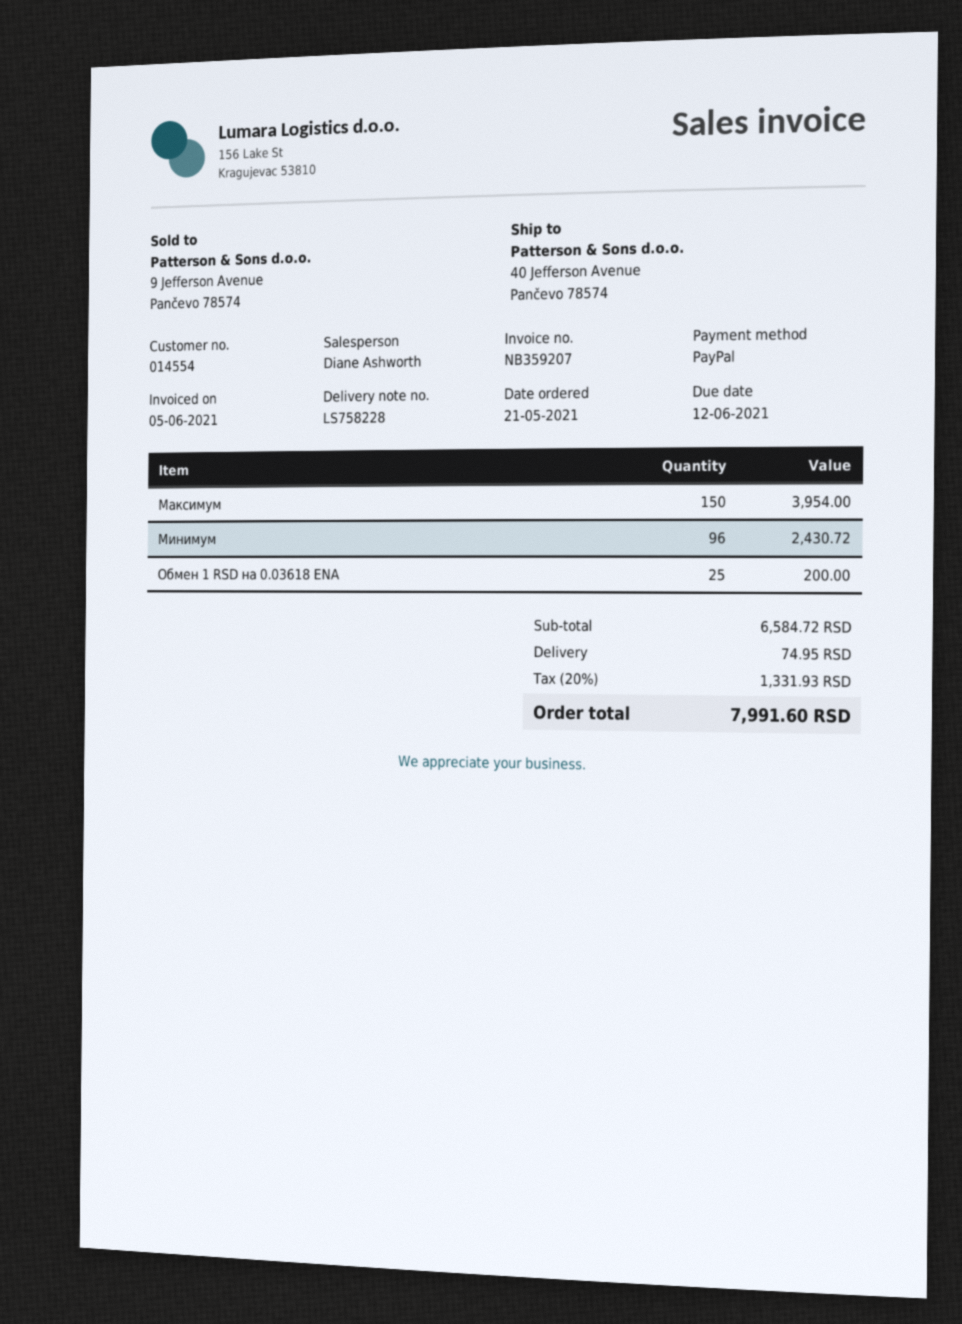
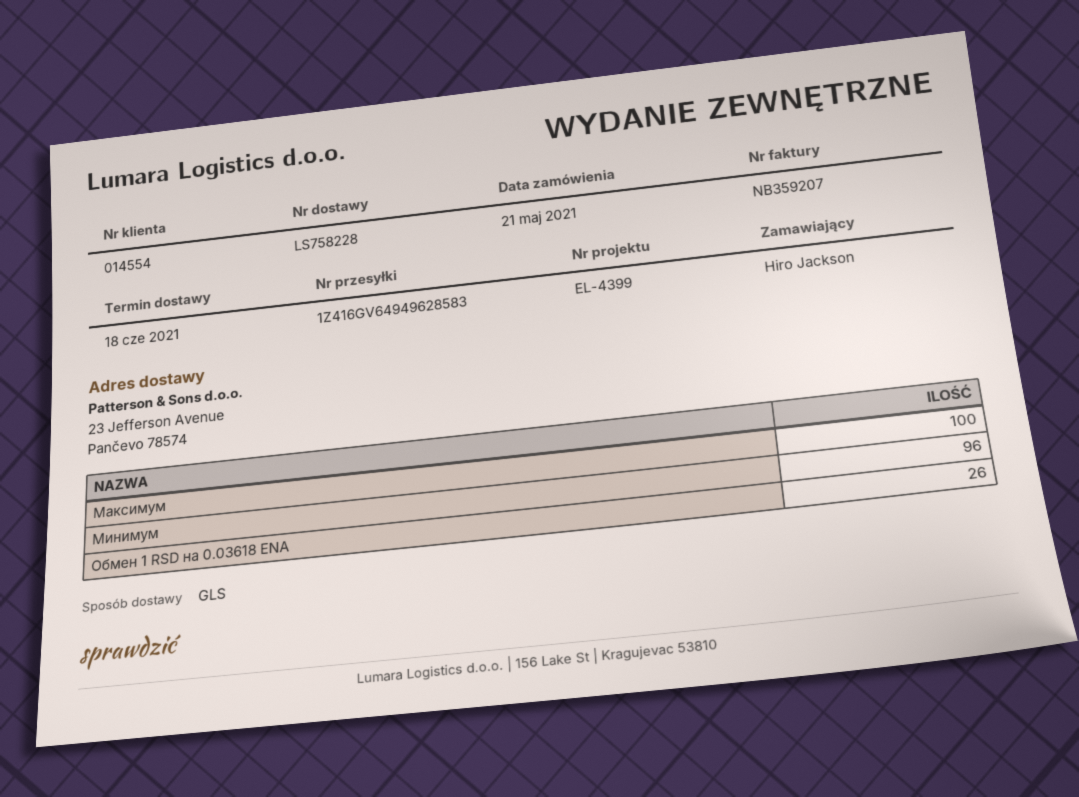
ship to: 40 Jefferson Avenue, Pančevo 78574 -> 23 Jefferson Avenue, Pančevo 78574
Максимум: 150 -> 100
Обмен 1 RSD на 0.03618 ENA: 25 -> 26

